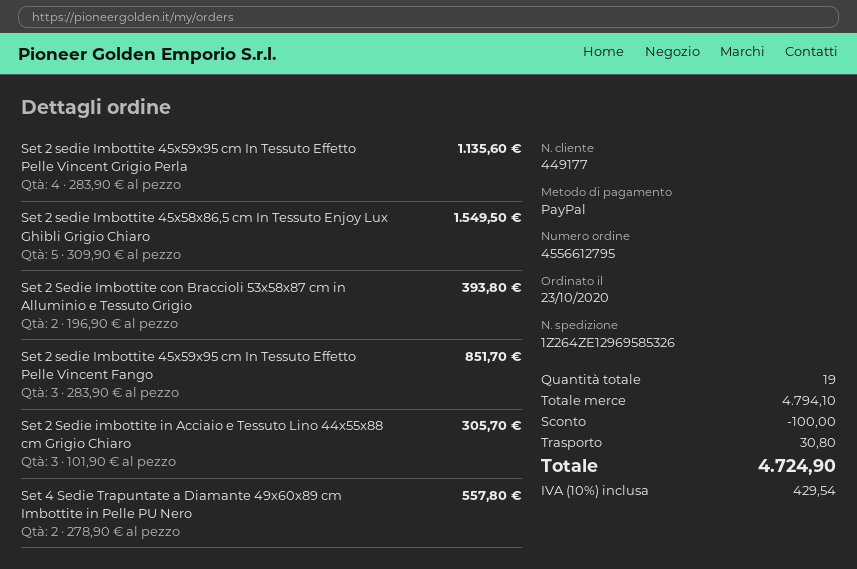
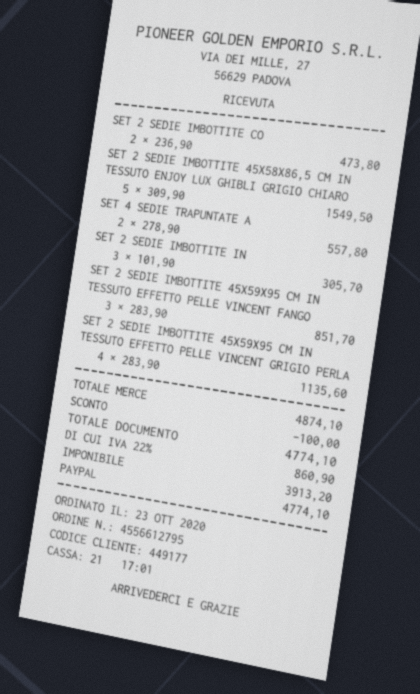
Set 2 Sedie Imbottite con Braccioli 53x58x87 cm in Alluminio e Tessuto Grigio: 2 x 196.90 = 393.80 -> 2 x 236.90 = 473.80
subtotal: 4794.10 -> 4874.10
shipping: 30.80 -> none
tax: 10% = 429.54 -> 22% = 860.90
total: 4724.90 -> 4774.10

